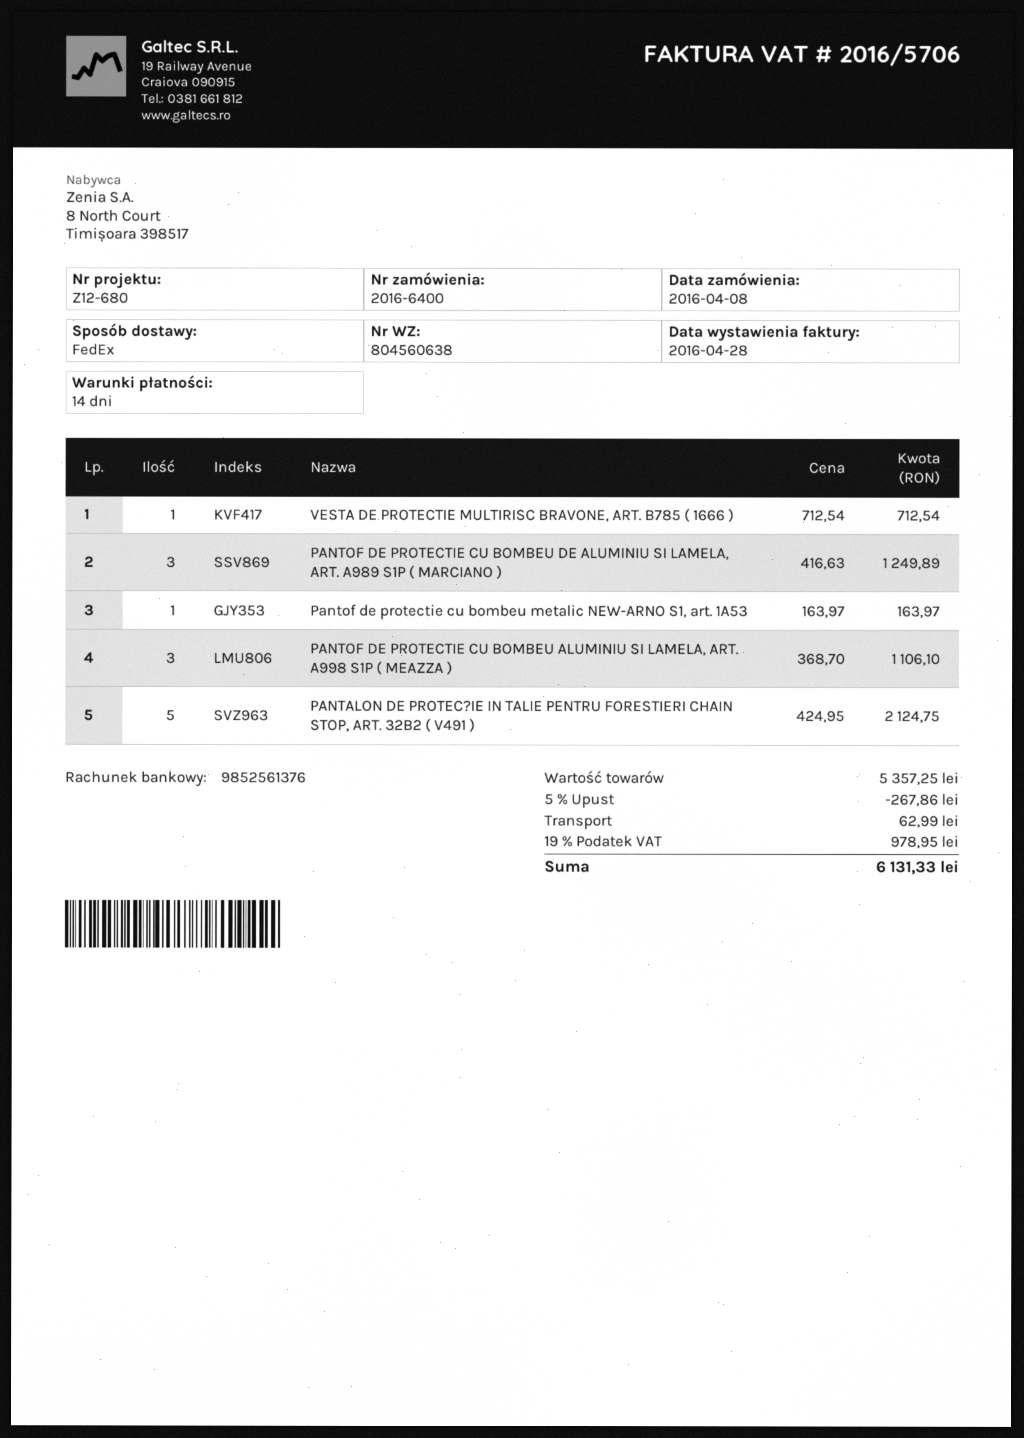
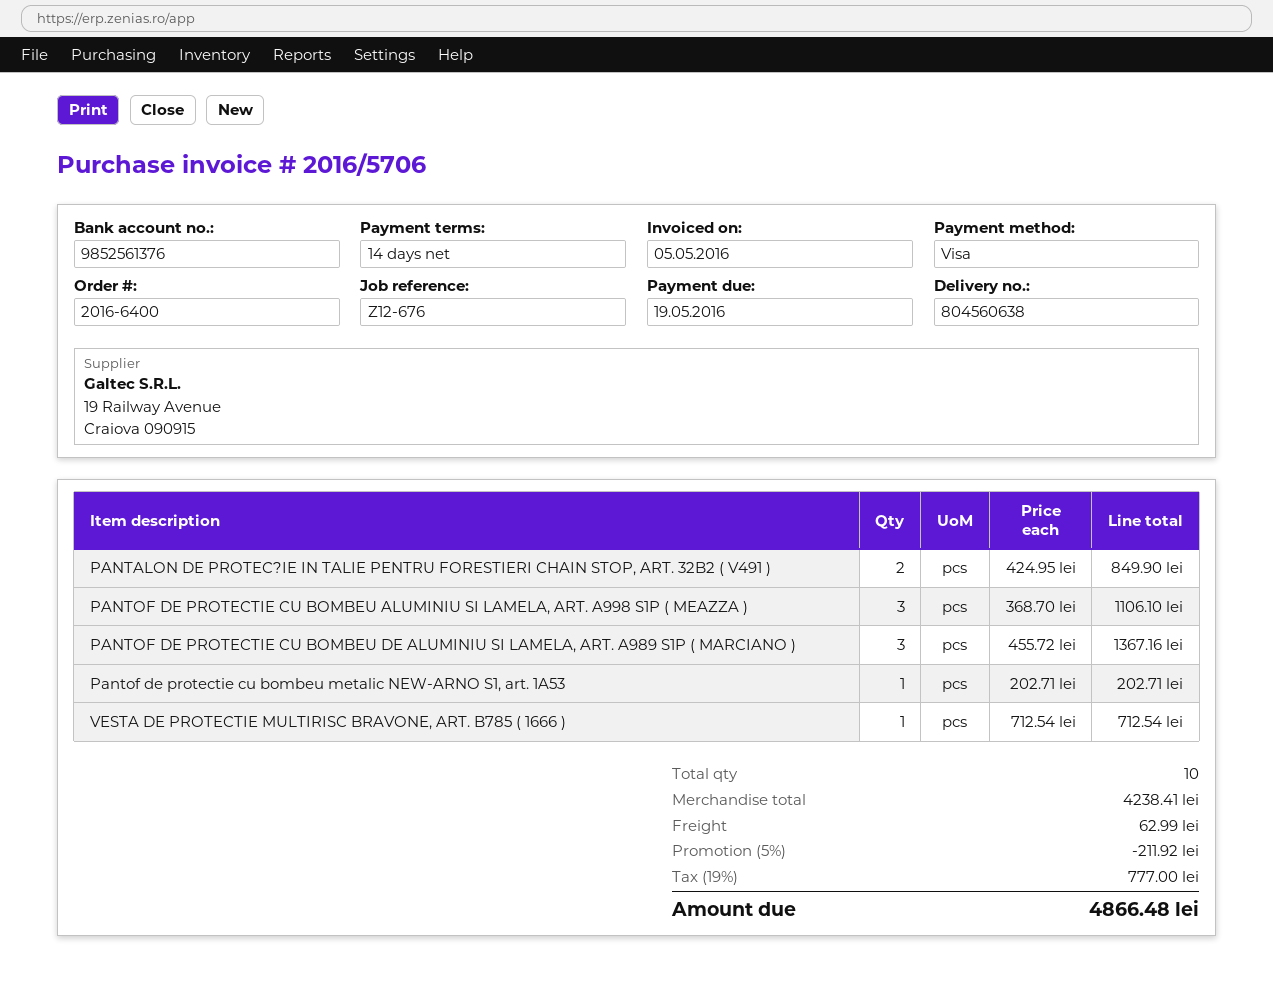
invoice date: 2016-04-28 -> 2016-05-05
reference: Z12-680 -> Z12-676
PANTOF DE PROTECTIE CU BOMBEU DE ALUMINIU SI LAMELA, ART. A989 S1P ( MARCIANO ): 3 x 416.63 = 1249.89 -> 3 x 455.72 = 1367.16
Pantof de protectie cu bombeu metalic NEW-ARNO S1, art. 1A53: 1 x 163.97 = 163.97 -> 1 x 202.71 = 202.71
PANTALON DE PROTEC?IE IN TALIE PENTRU FORESTIERI CHAIN STOP, ART. 32B2 ( V491 ): 5 x 424.95 = 2124.75 -> 2 x 424.95 = 849.90
subtotal: 5357.25 -> 4238.41
discount: 5% = 267.86 -> 5% = 211.92
tax: 19% = 978.95 -> 19% = 777.00
total: 6131.33 -> 4866.48

